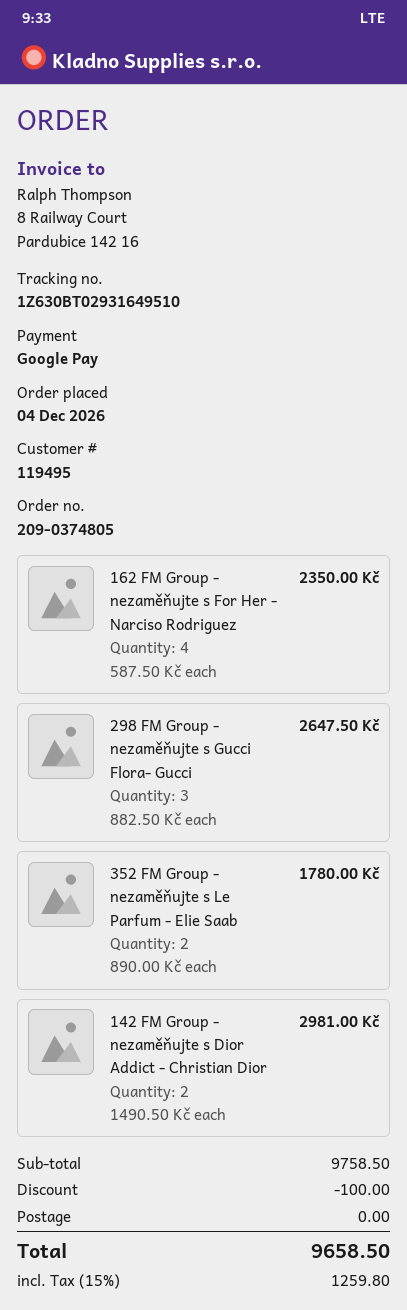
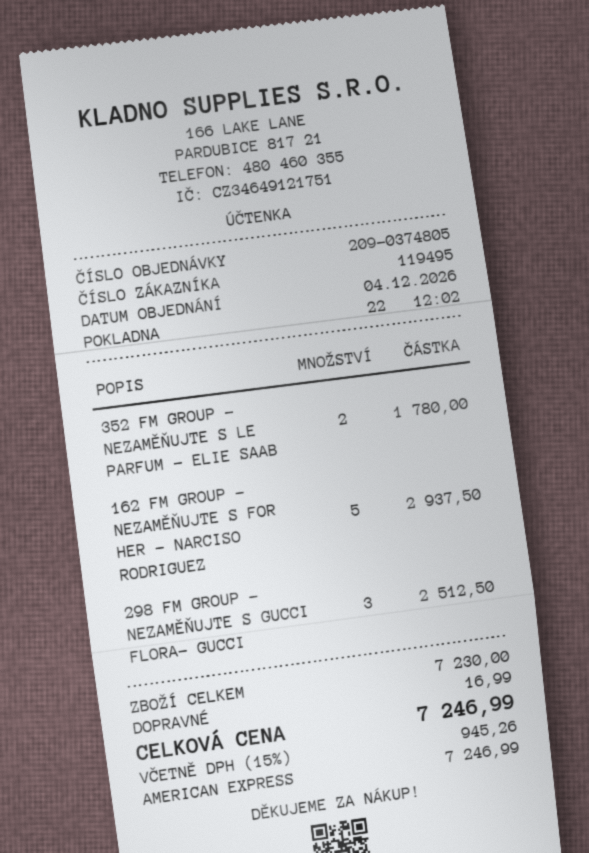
payment method: Google Pay -> American Express
162 FM Group - nezaměňujte s For Her - Narciso Rodriguez: 4 for 2350.00 -> 5 for 2937.50
298 FM Group - nezaměňujte s Gucci Flora- Gucci: 3 for 2647.50 -> 3 for 2512.50
142 FM Group - nezaměňujte s Dior Addict - Christian Dior: 2 for 2981.00 -> none
subtotal: 9758.50 -> 7230.00
discount: 100.00 -> none
shipping: 0.00 -> 16.99
tax: 15% = 1259.80 -> 15% = 945.26
total: 9658.50 -> 7246.99

